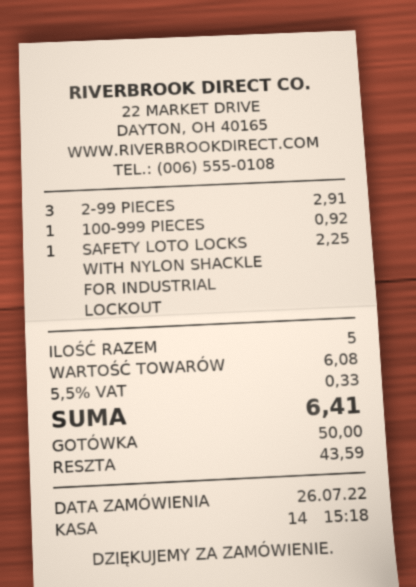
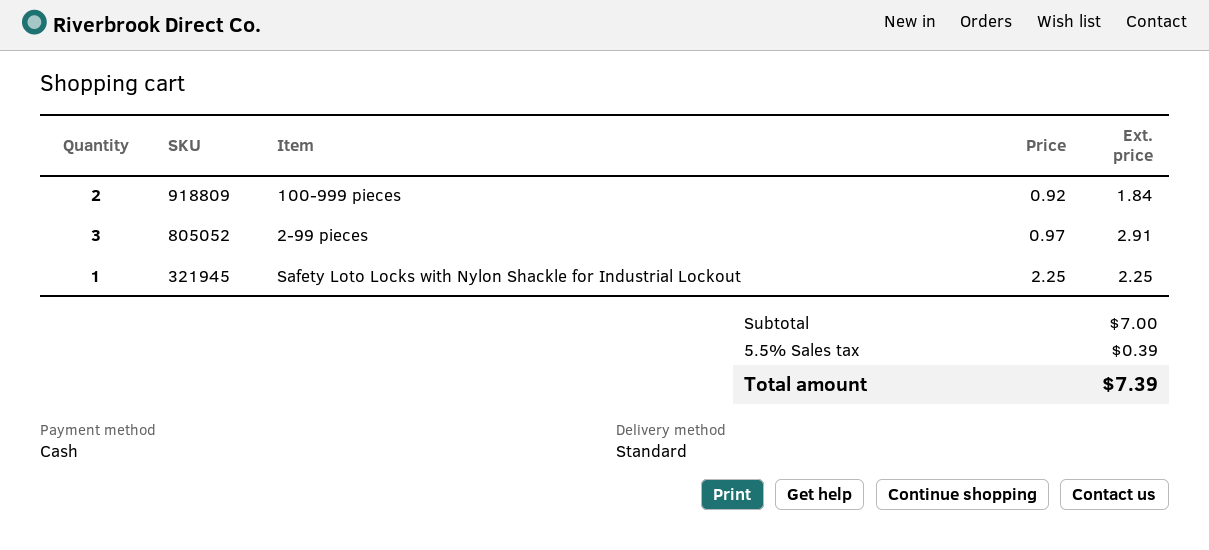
100-999 PIECES: 1 for 0.92 -> 2 for 1.84
subtotal: 6.08 -> 7.00
tax: 5.5% = 0.33 -> 5.5% = 0.39
total: 6.41 -> 7.39

